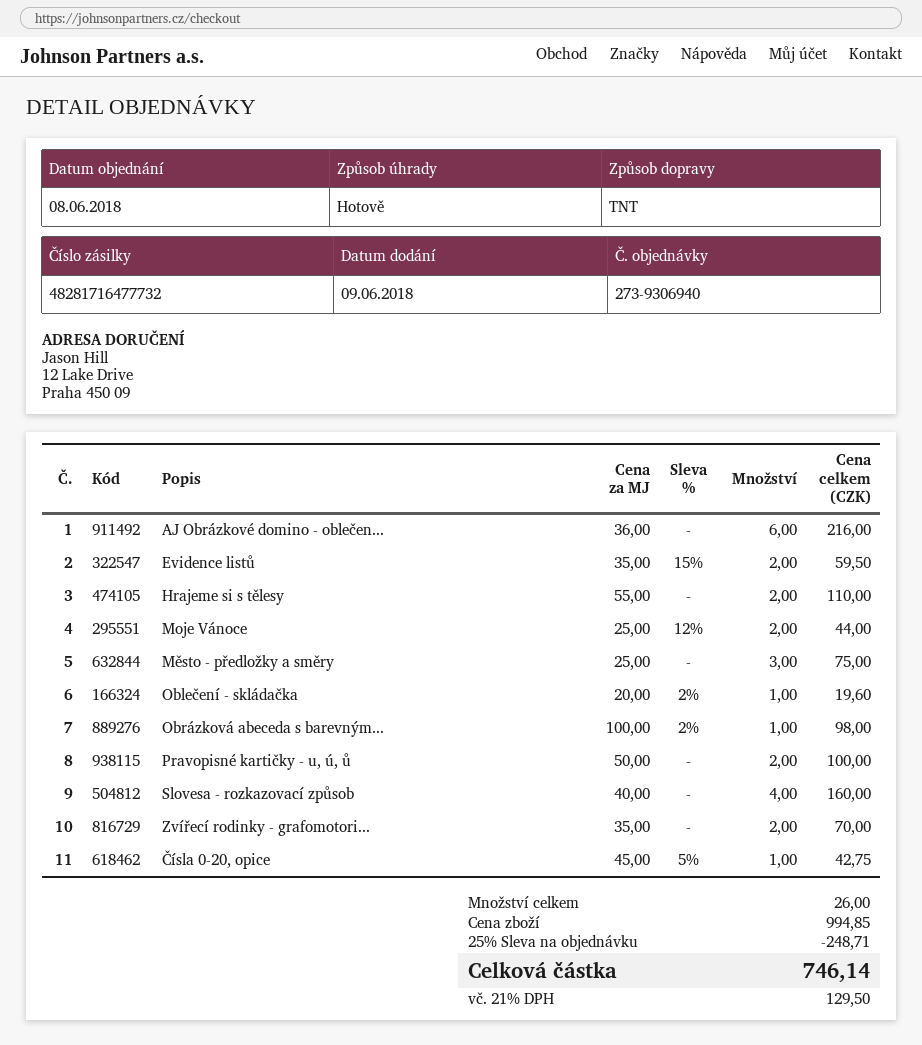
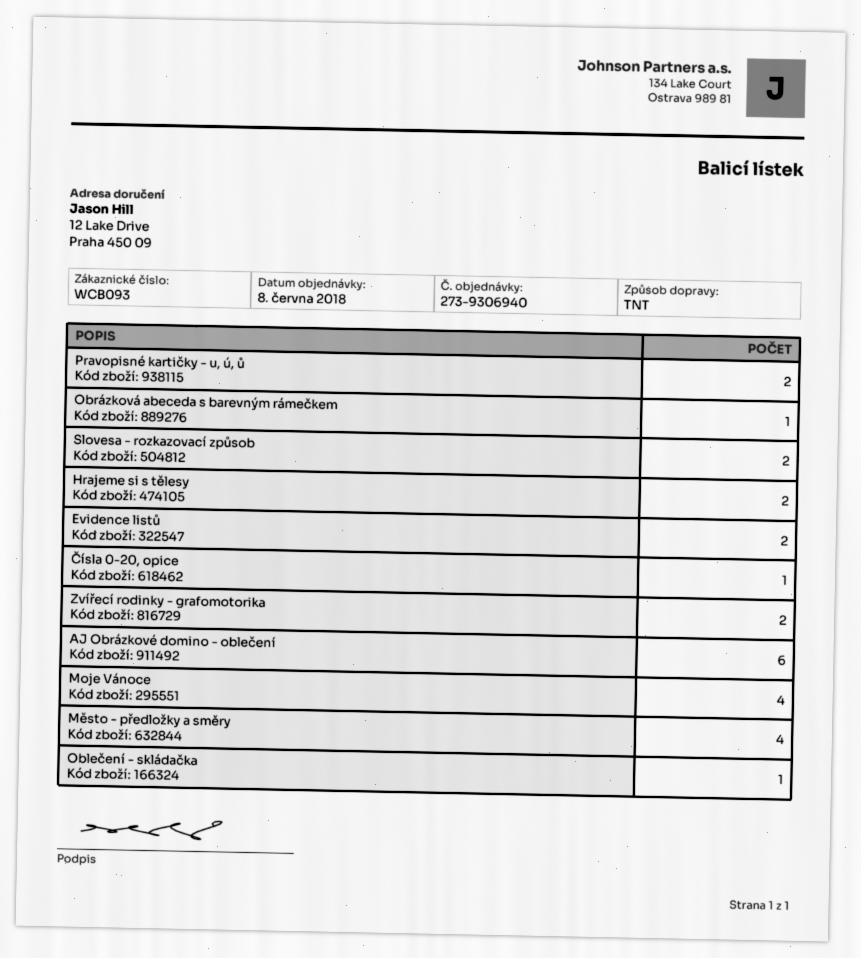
Moje Vánoce: 2 -> 4
Město - předložky a směry: 3 -> 4
Slovesa - rozkazovací způsob: 4 -> 2

